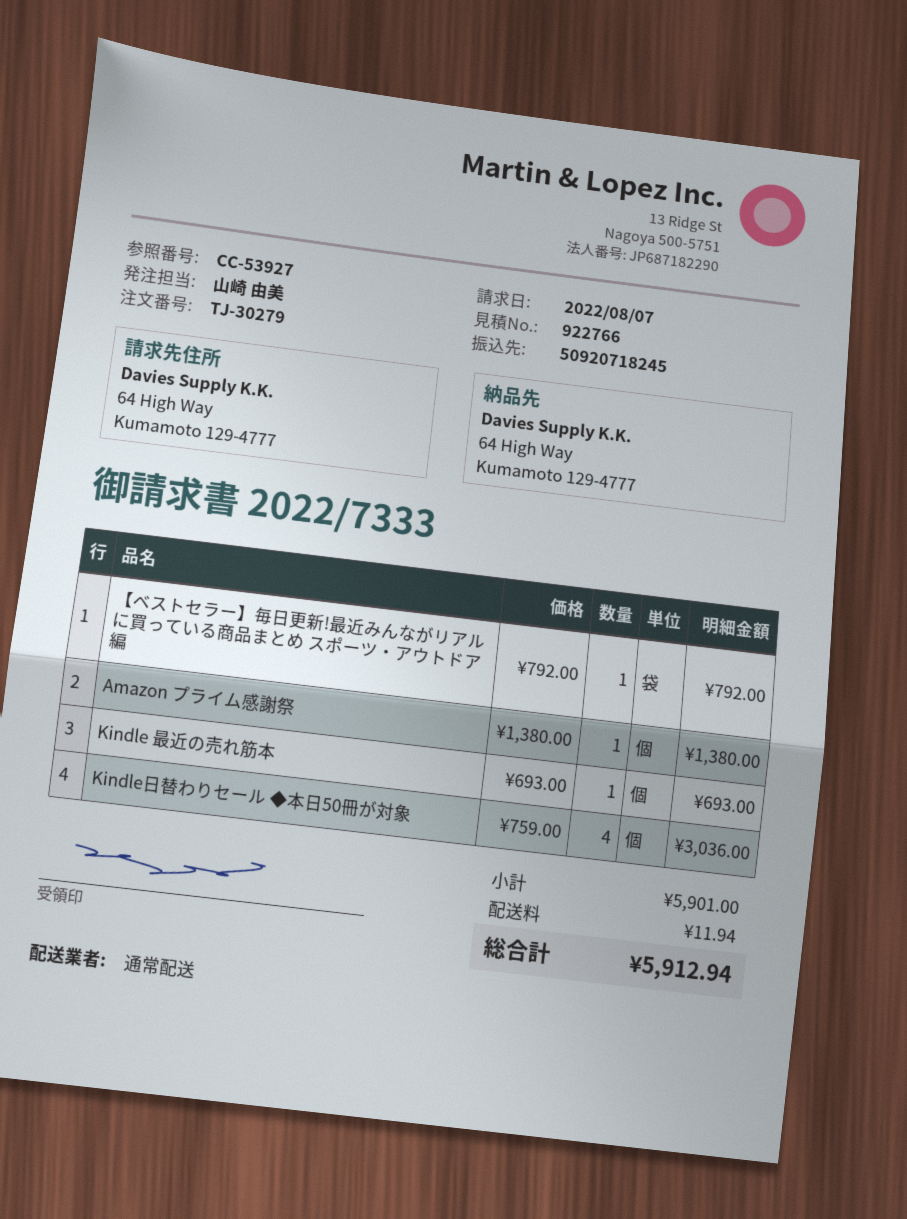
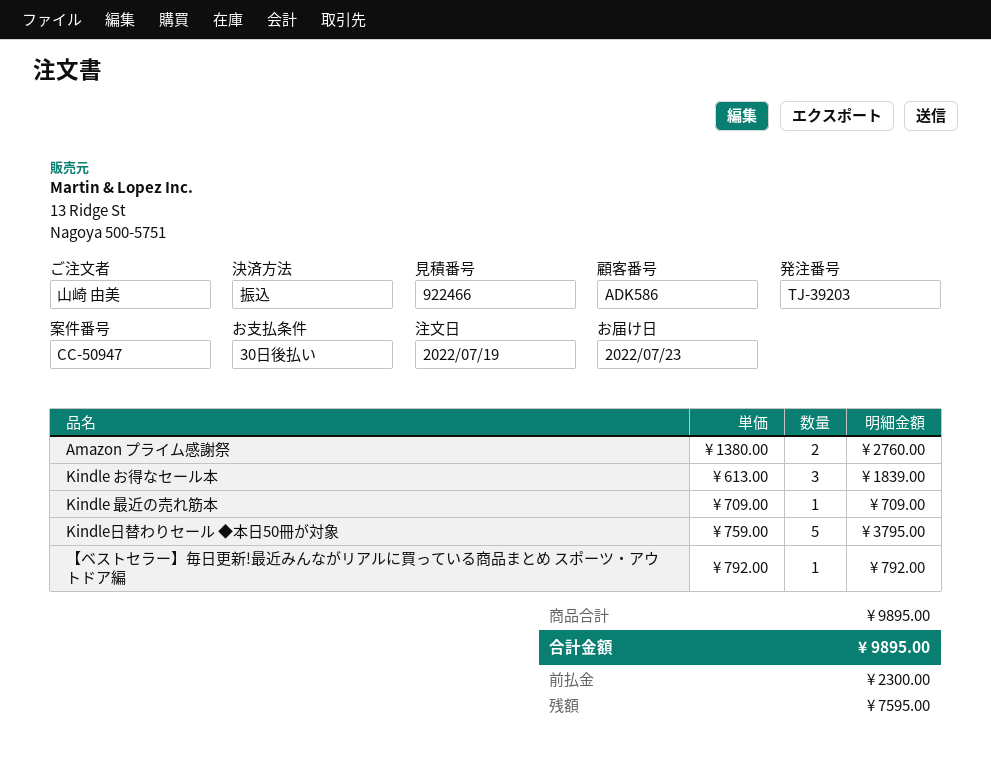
quote number: 922766 -> 922466
order number: TJ-30279 -> TJ-39203
reference: CC-53927 -> CC-50947
Amazon プライム感謝祭: 1 x 1380.00 = 1380.00 -> 2 x 1380.00 = 2760.00
Kindle 最近の売れ筋本: 1 x 693.00 = 693.00 -> 1 x 709.00 = 709.00
Kindle日替わりセール ◆本日50冊が対象: 4 x 759.00 = 3036.00 -> 5 x 759.00 = 3795.00
Kindle お得なセール本: none -> 3 x 613.00 = 1839.00
subtotal: 5901.00 -> 9895.00
shipping: 11.94 -> none
total: 5912.94 -> 9895.00

